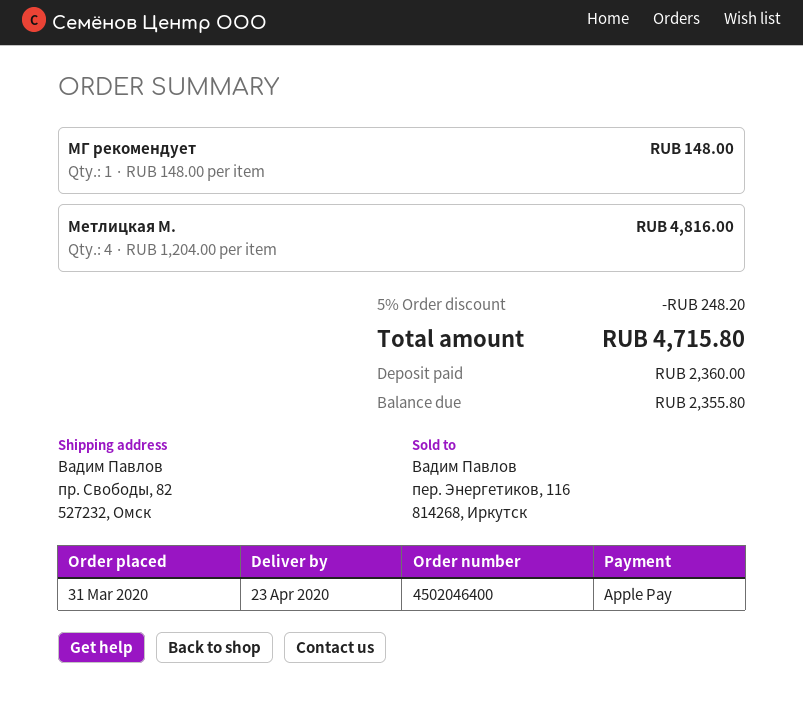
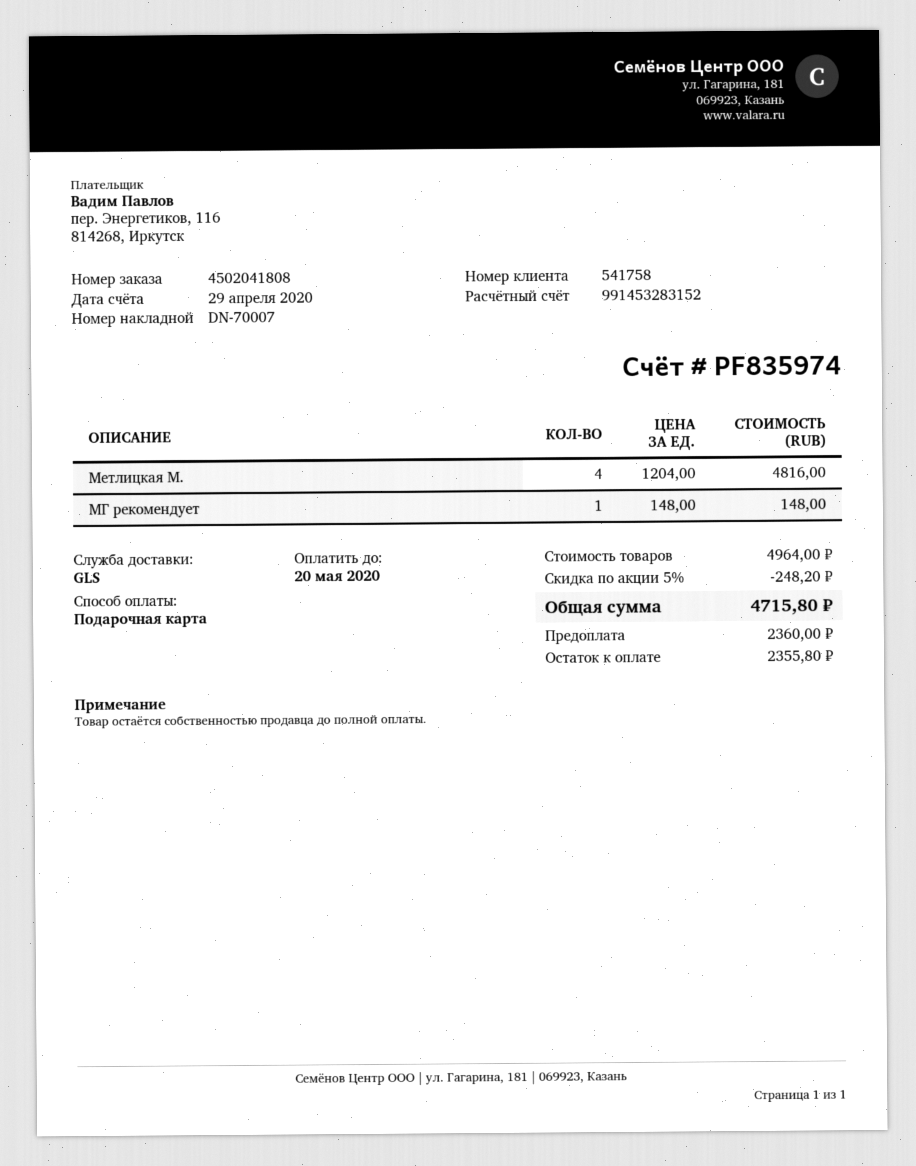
order number: 4502046400 -> 4502041808
payment method: Apple Pay -> gift card

